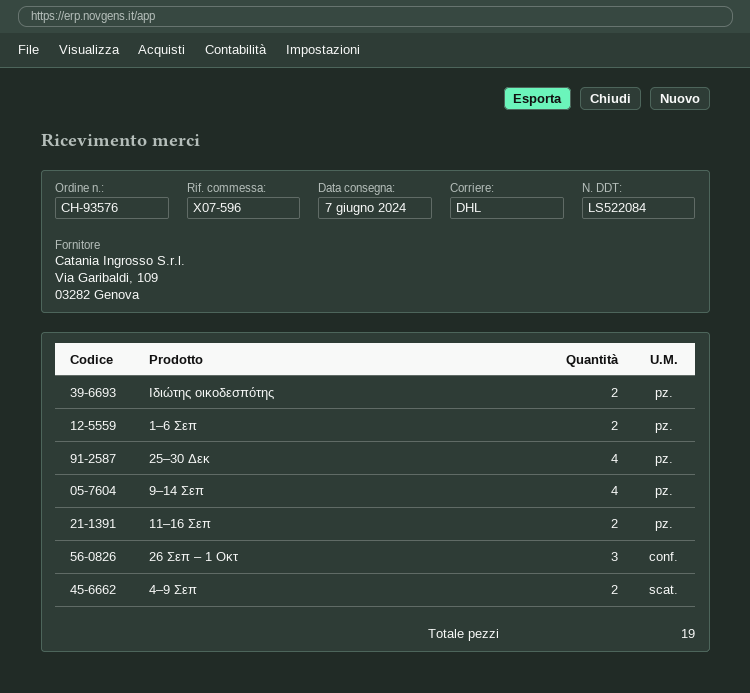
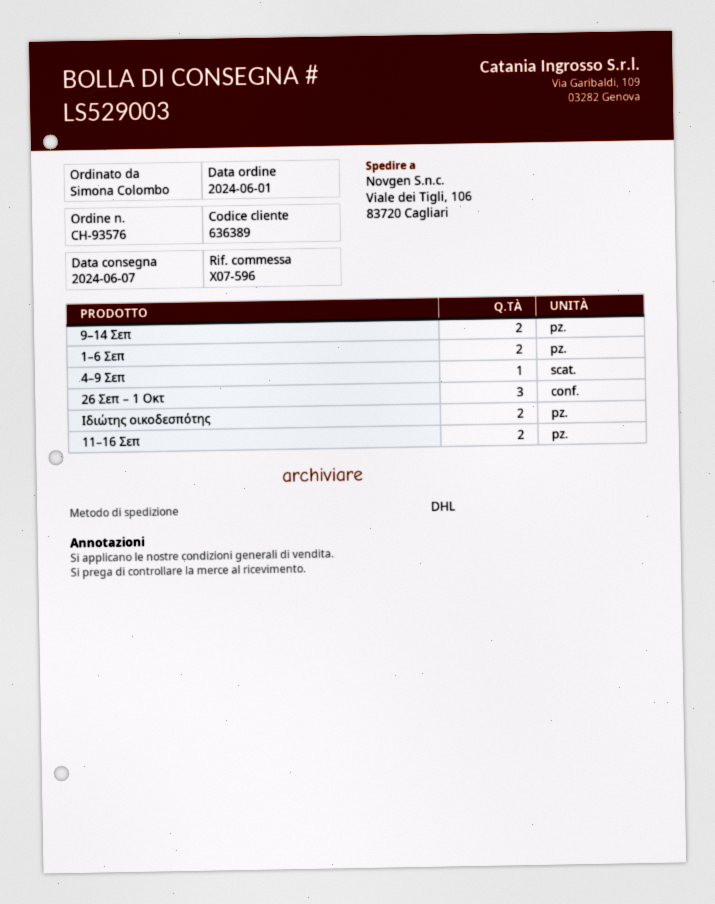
delivery note number: LS522084 -> LS529003
25–30 Δεκ: 4 -> none
9–14 Σεπ: 4 -> 2
4–9 Σεπ: 2 -> 1

